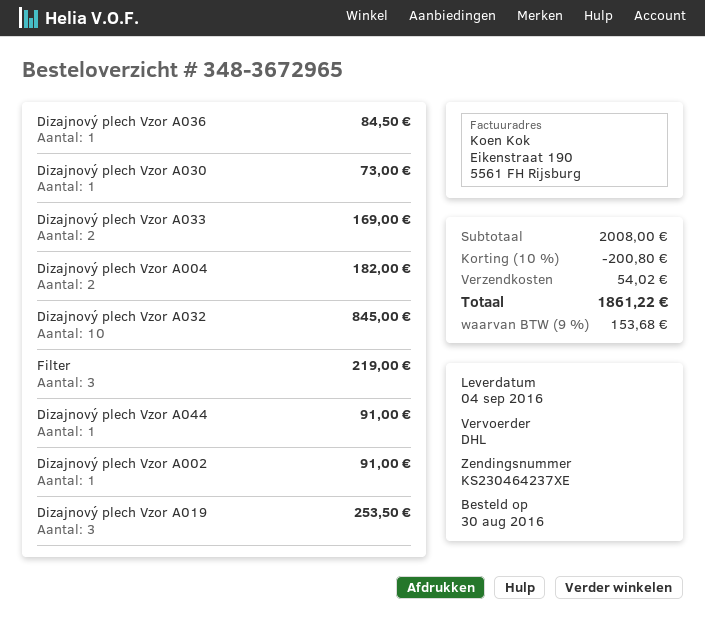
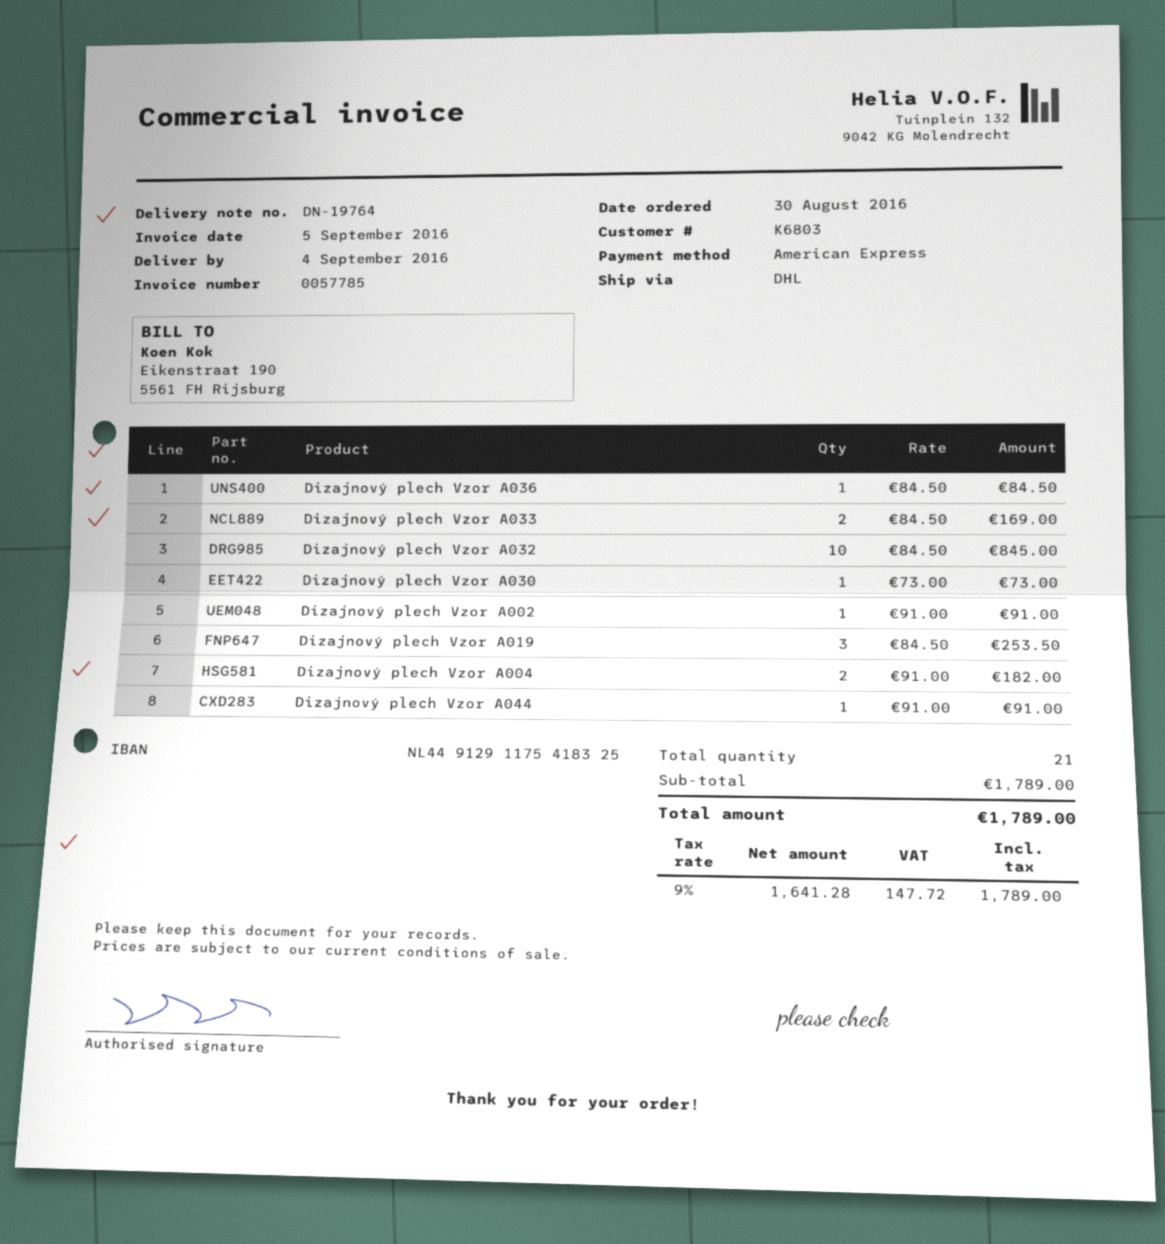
Filter: 3 for 219.00 -> none
subtotal: 2008.00 -> 1789.00
discount: 10% = 200.80 -> none
shipping: 54.02 -> none
tax: 9% = 153.68 -> 9% = 147.72
total: 1861.22 -> 1789.00

